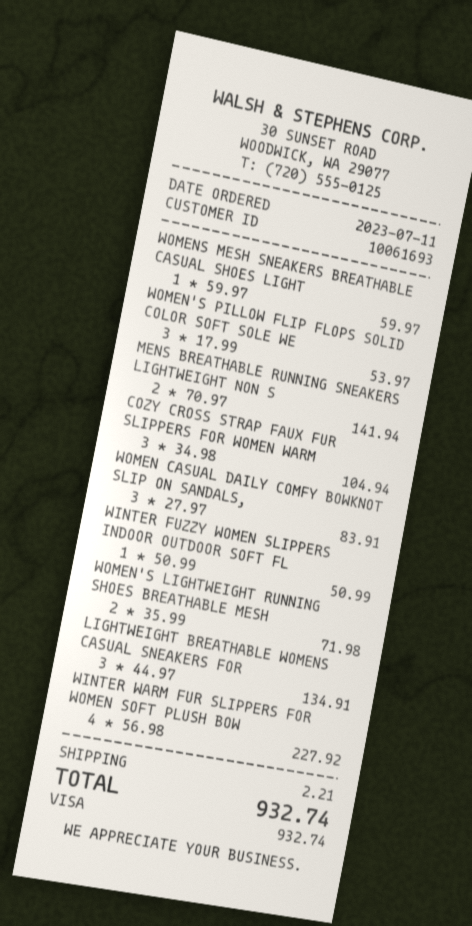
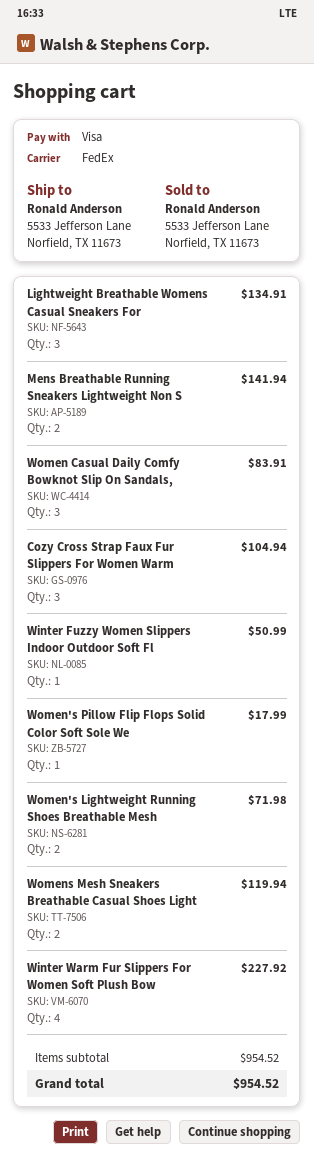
WOMENS MESH SNEAKERS BREATHABLE CASUAL SHOES LIGHT: 1 for 59.97 -> 2 for 119.94
WOMEN'S PILLOW FLIP FLOPS SOLID COLOR SOFT SOLE WE: 3 for 53.97 -> 1 for 17.99
shipping: 2.21 -> none
total: 932.74 -> 954.52

